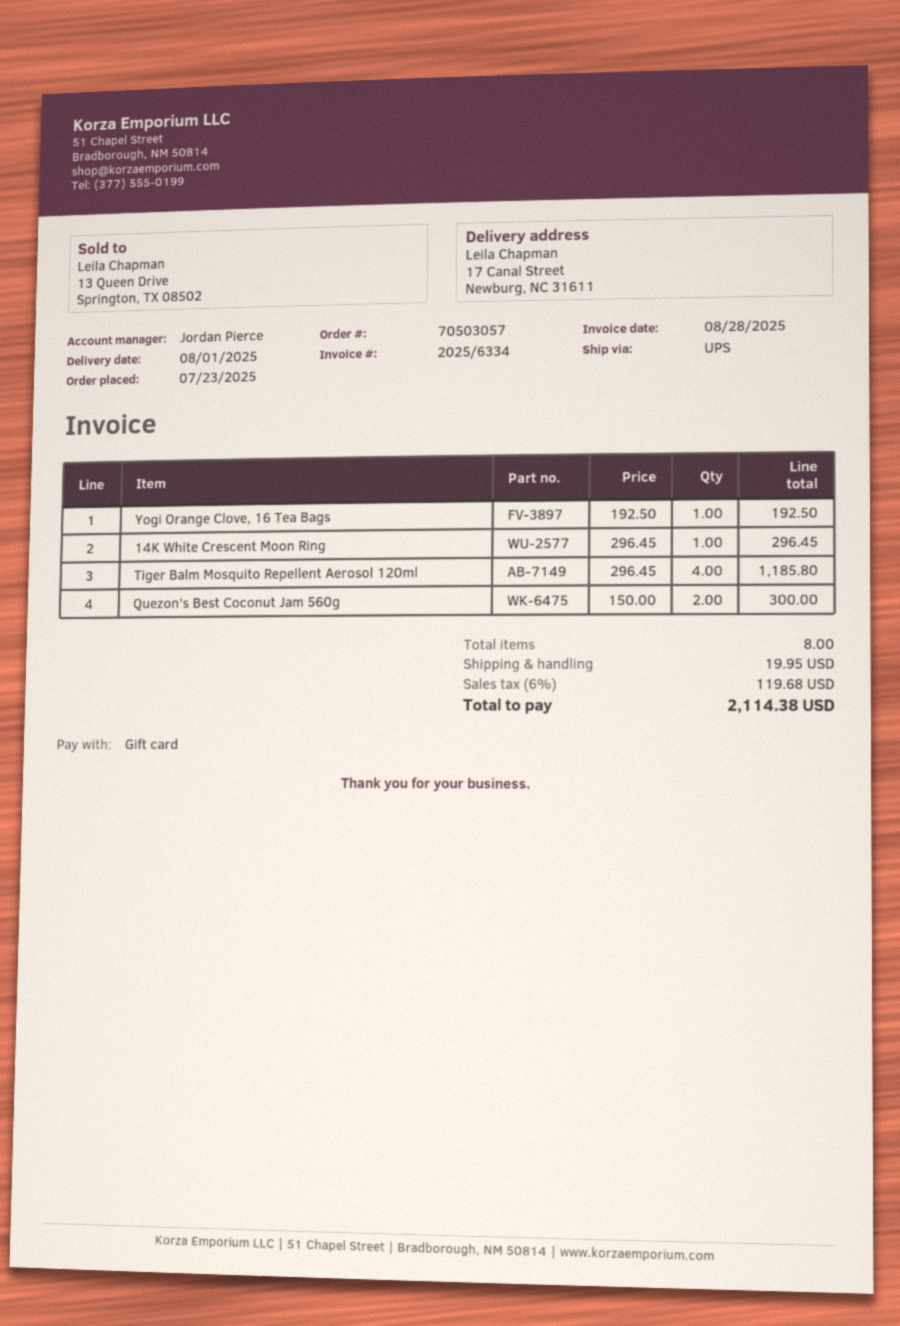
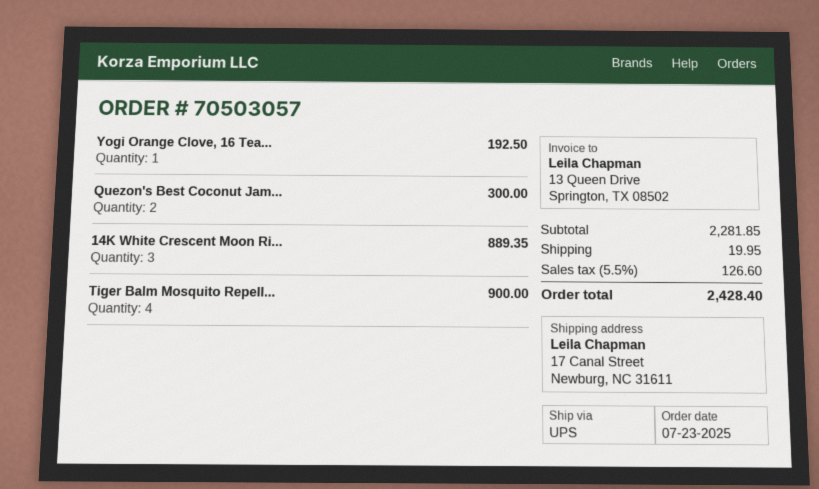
14K White Crescent Moon Ring: 1 for 296.45 -> 3 for 889.35
Tiger Balm Mosquito Repellent Aerosol 120ml: 4 for 1185.80 -> 4 for 900.00
tax: 6% = 119.68 -> 5.5% = 126.60
total: 2114.38 -> 2428.40

